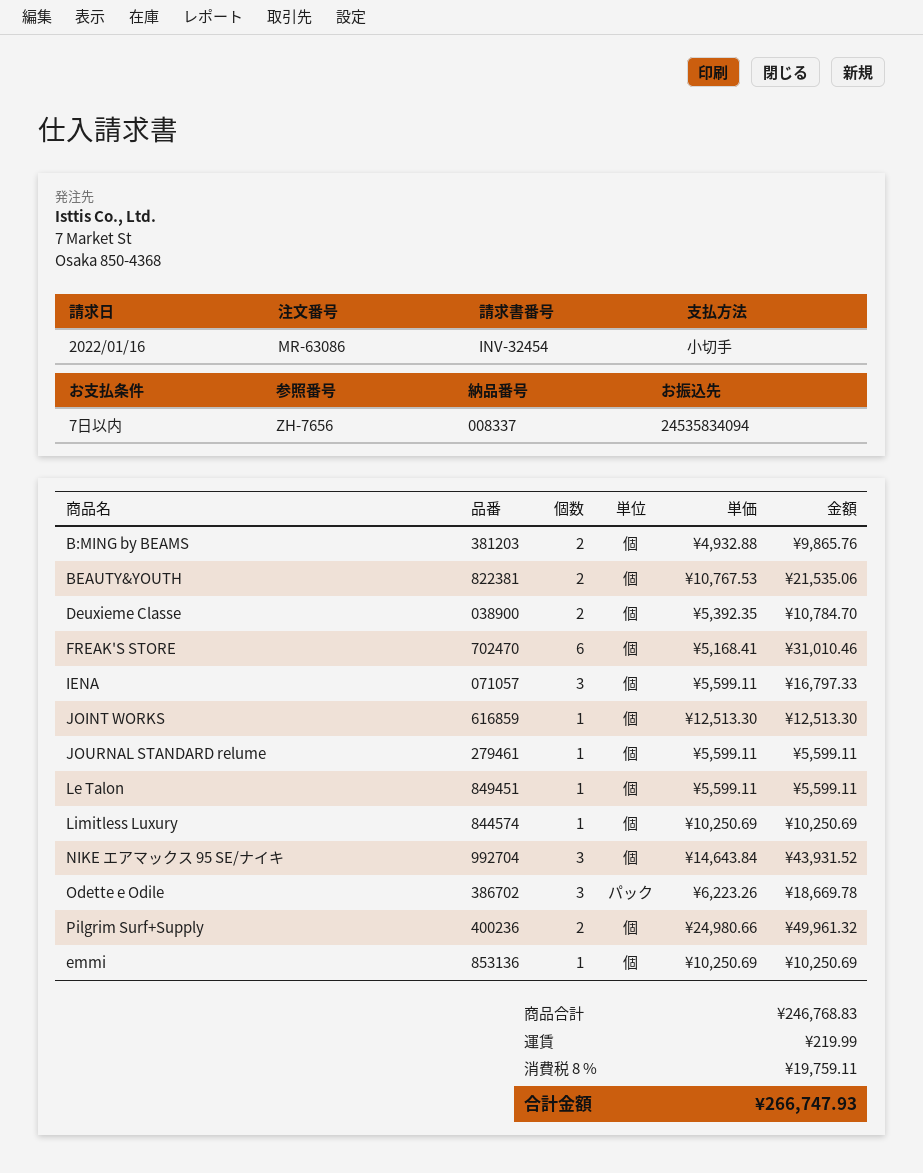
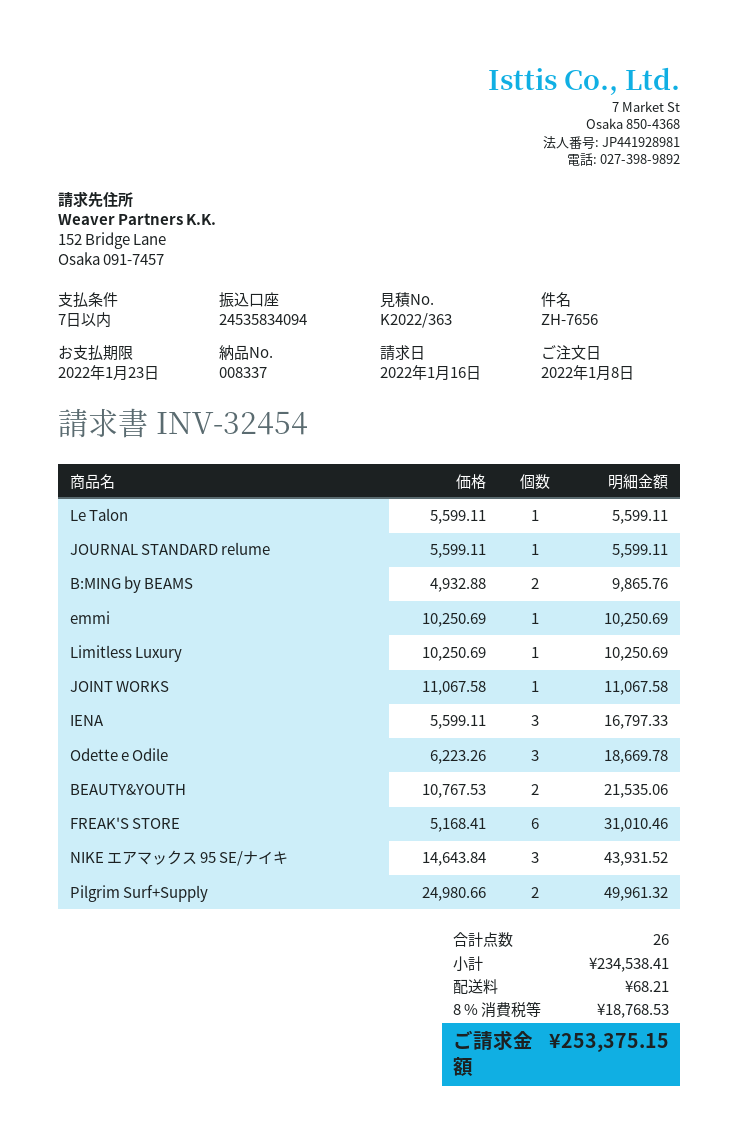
Deuxieme Classe: 2 x 5392.35 = 10784.70 -> none
JOINT WORKS: 1 x 12513.30 = 12513.30 -> 1 x 11067.58 = 11067.58
subtotal: 246768.83 -> 234538.41
shipping: 219.99 -> 68.21
tax: 8% = 19759.11 -> 8% = 18768.53
total: 266747.93 -> 253375.15

